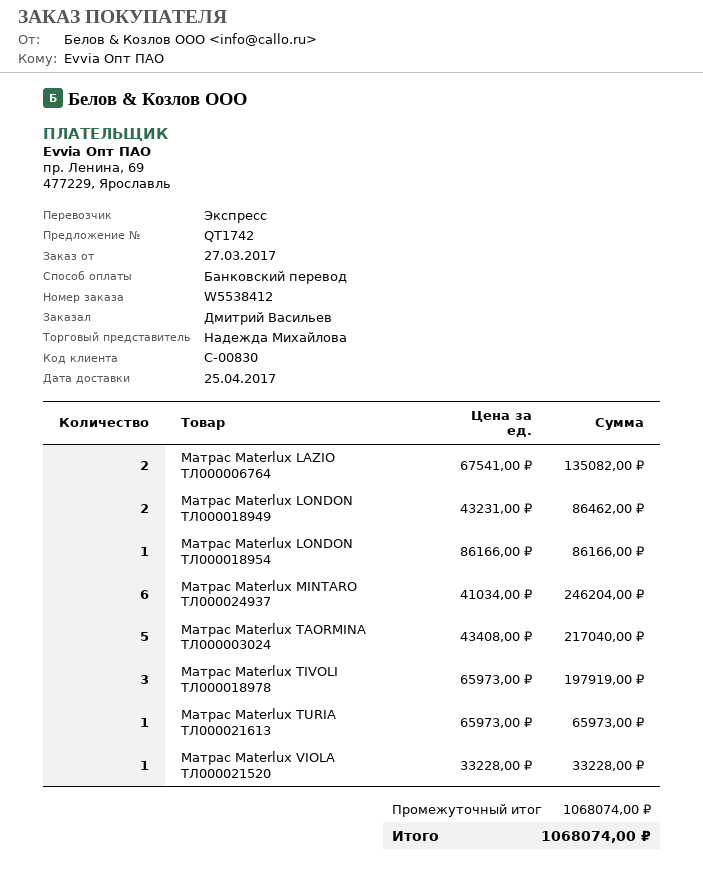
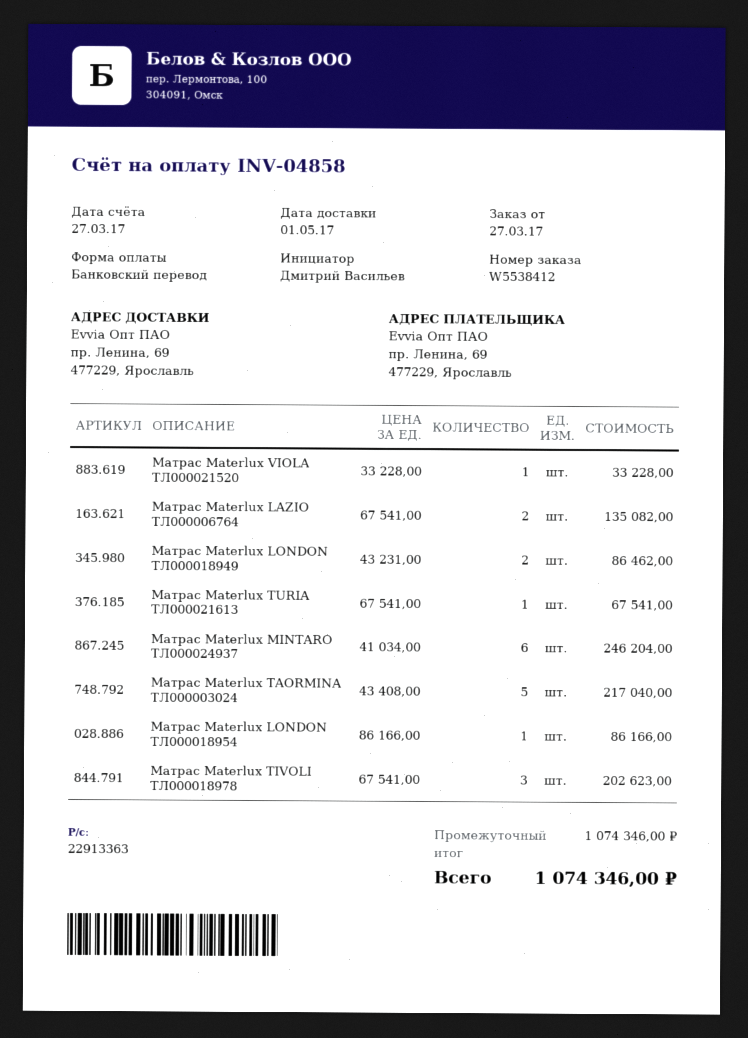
delivery date: 2017-04-25 -> 2017-05-01
Матрас Materlux TIVOLI ТЛ000018978: 3 x 65973.00 = 197919.00 -> 3 x 67541.00 = 202623.00
Матрас Materlux TURIA ТЛ000021613: 1 x 65973.00 = 65973.00 -> 1 x 67541.00 = 67541.00
subtotal: 1068074.00 -> 1074346.00
total: 1068074.00 -> 1074346.00

